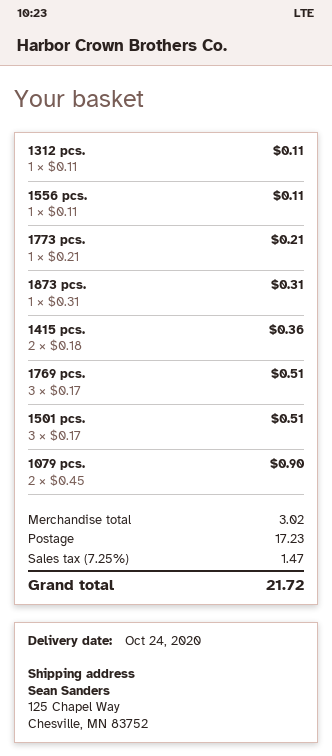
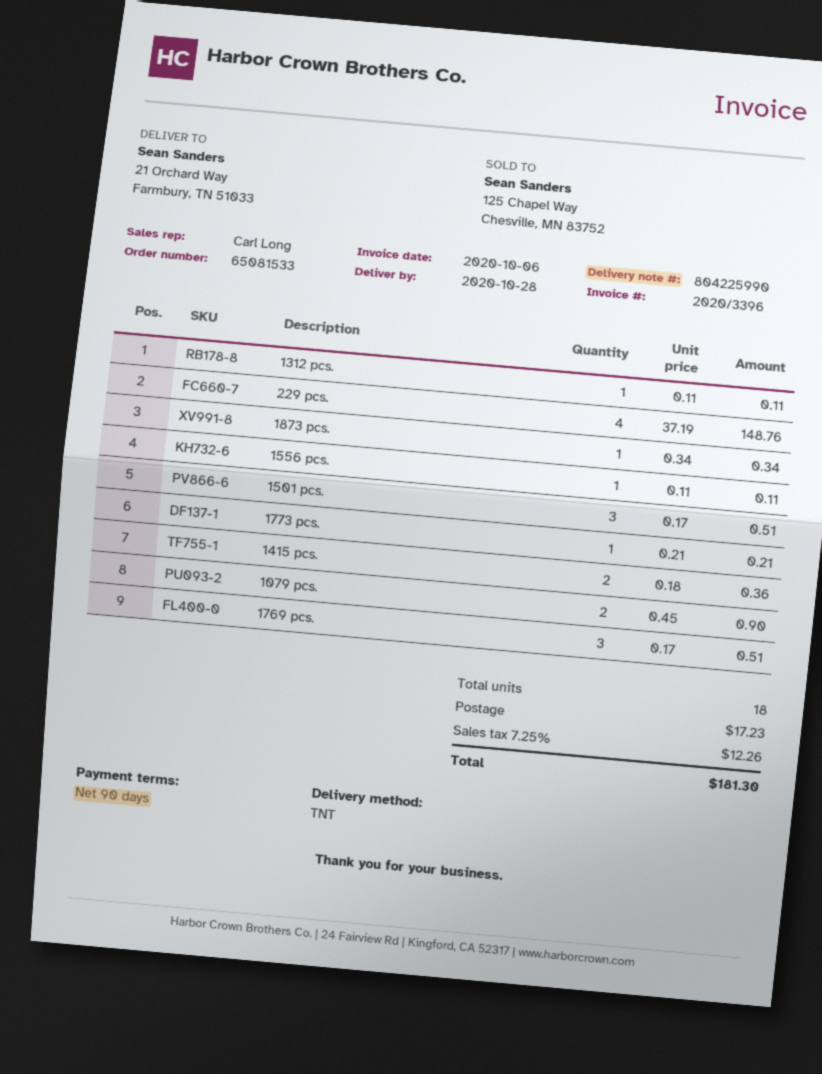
delivery date: 2020-10-24 -> 2020-10-28
ship to: 125 Chapel Way, Chesville, MN 83752 -> 21 Orchard Way, Farmbury, TN 51033
1873 pcs.: 1 x 0.31 = 0.31 -> 1 x 0.34 = 0.34
229 pcs.: none -> 4 x 37.19 = 148.76
tax: 7.25% = 1.47 -> 7.25% = 12.26
total: 21.72 -> 181.30

